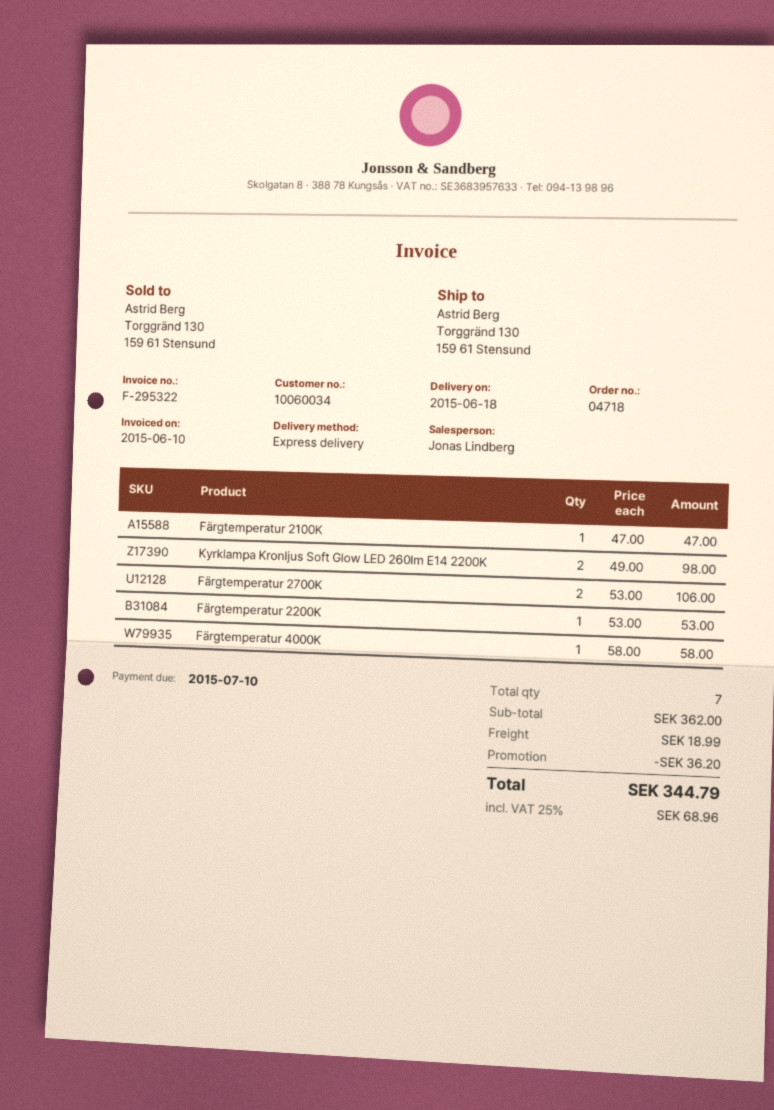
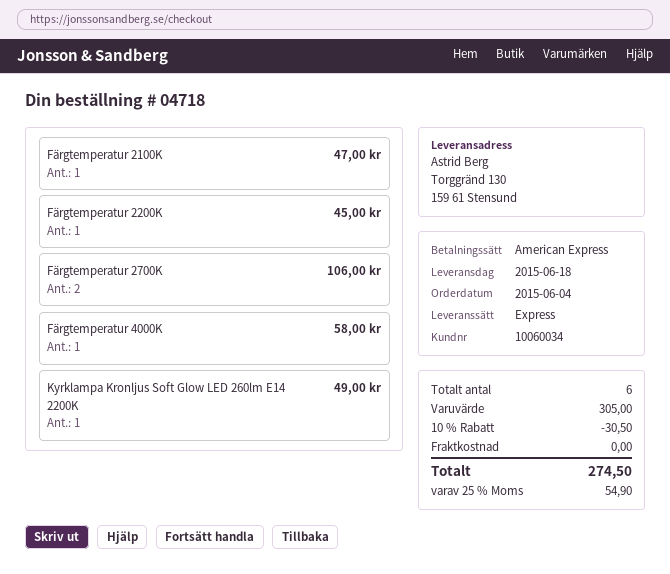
Kyrklampa Kronljus Soft Glow LED 260lm E14 2200K: 2 for 98.00 -> 1 for 49.00
Färgtemperatur 2200K: 1 for 53.00 -> 1 for 45.00
total quantity: 7 -> 6
subtotal: 362.00 -> 305.00
discount: 36.20 -> 30.50
shipping: 18.99 -> 0.00
tax: 25% = 68.96 -> 25% = 54.90
total: 344.79 -> 274.50

